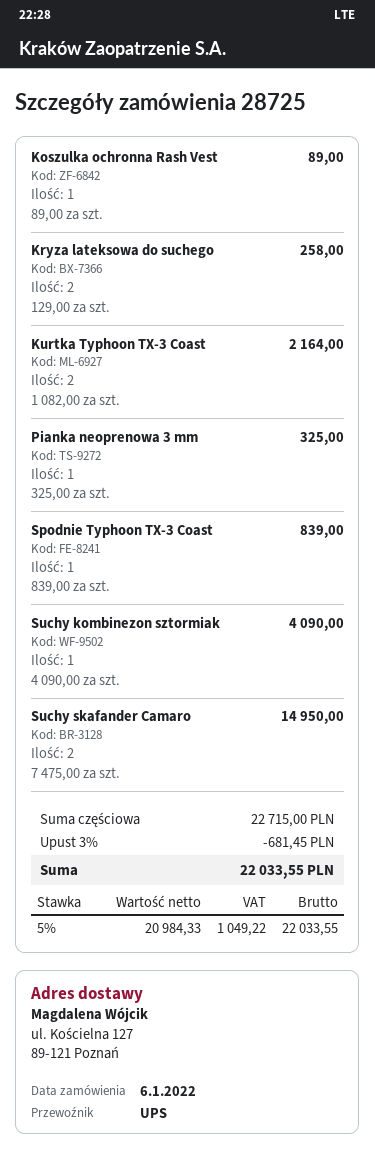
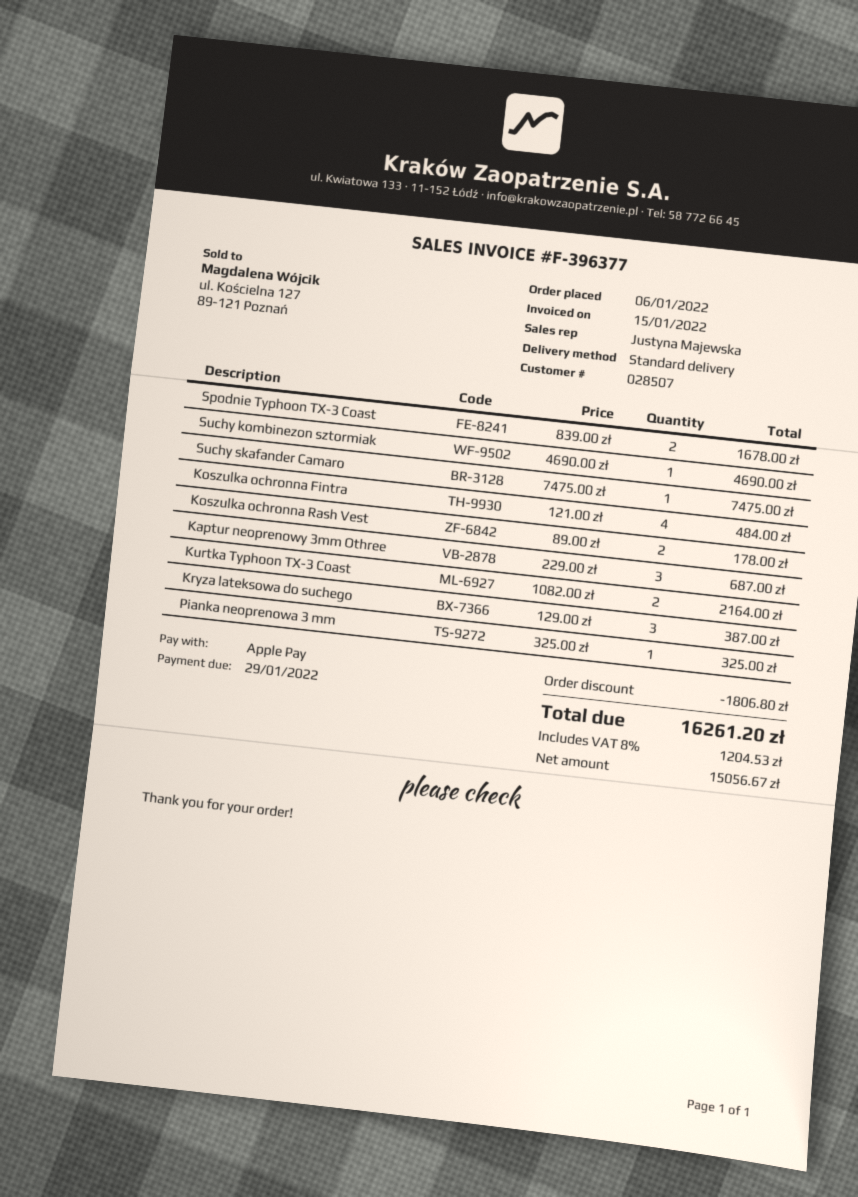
shipping method: UPS -> standard
Koszulka ochronna Rash Vest: 1 x 89.00 = 89.00 -> 2 x 89.00 = 178.00
Kryza lateksowa do suchego: 2 x 129.00 = 258.00 -> 3 x 129.00 = 387.00
Spodnie Typhoon TX-3 Coast: 1 x 839.00 = 839.00 -> 2 x 839.00 = 1678.00
Suchy kombinezon sztormiak: 1 x 4090.00 = 4090.00 -> 1 x 4690.00 = 4690.00
Suchy skafander Camaro: 2 x 7475.00 = 14950.00 -> 1 x 7475.00 = 7475.00
Koszulka ochronna Fintra: none -> 4 x 121.00 = 484.00
Kaptur neoprenowy 3mm Othree: none -> 3 x 229.00 = 687.00
discount: 681.45 -> 1806.80
net: 20984.33 -> 15056.67
tax: 5% = 1049.22 -> 8% = 1204.53
total: 22033.55 -> 16261.20

